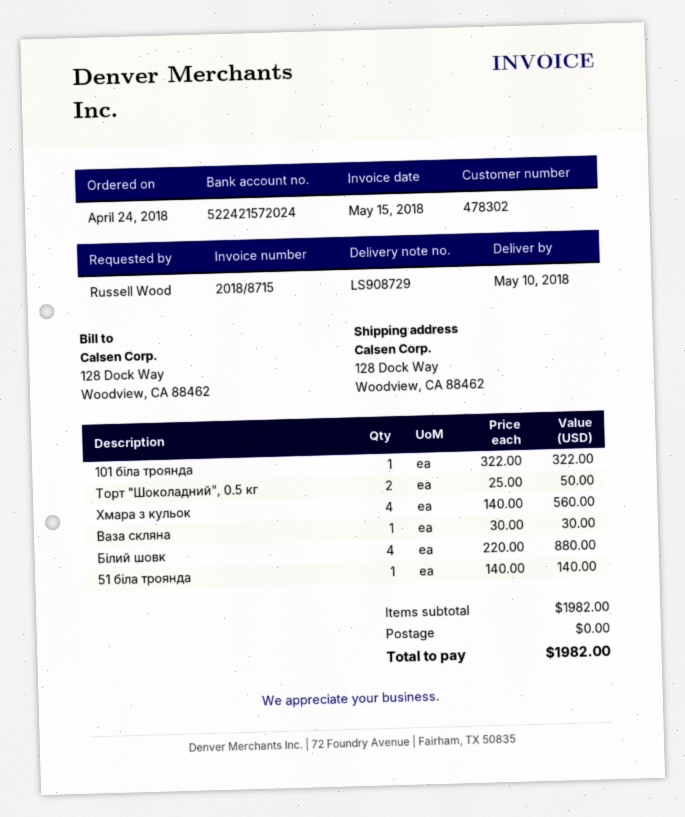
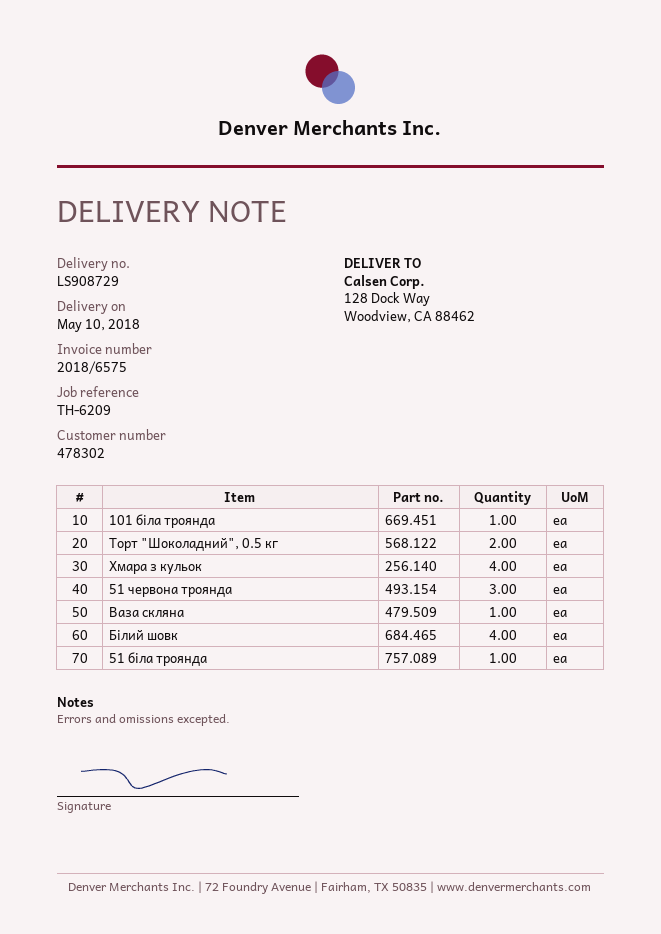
invoice number: 2018/8715 -> 2018/6575
51 червона троянда: none -> 3

